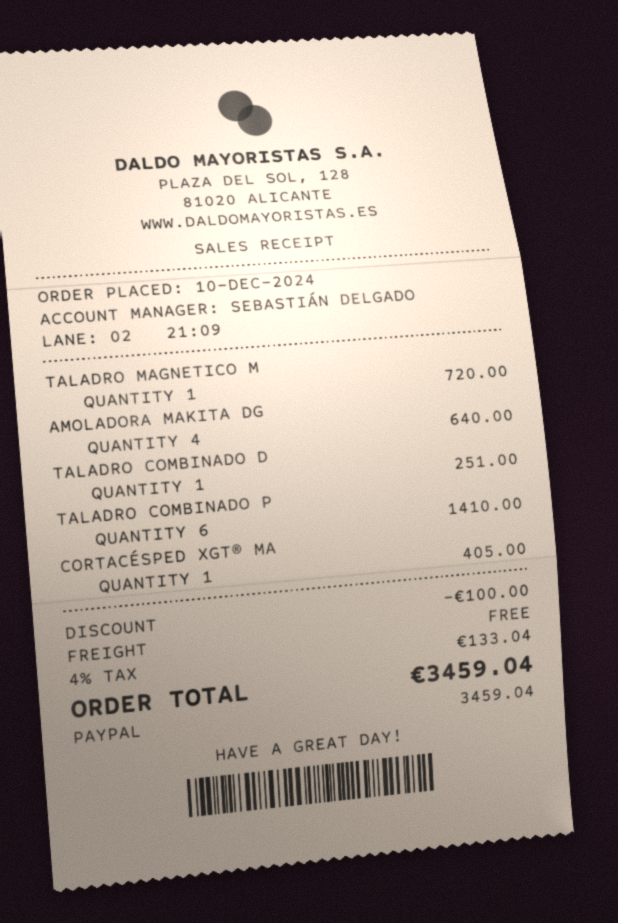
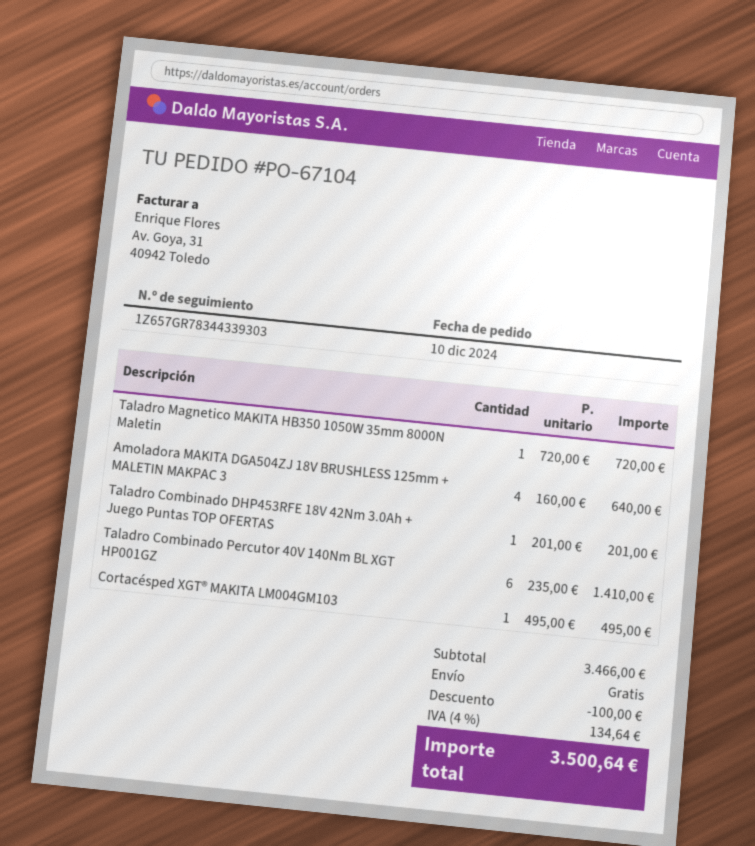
TALADRO COMBINADO D: 1 for 251.00 -> 1 for 201.00
CORTACÉSPED XGT® MA: 1 for 405.00 -> 1 for 495.00
tax: 4% = 133.04 -> 4% = 134.64
total: 3459.04 -> 3500.64

